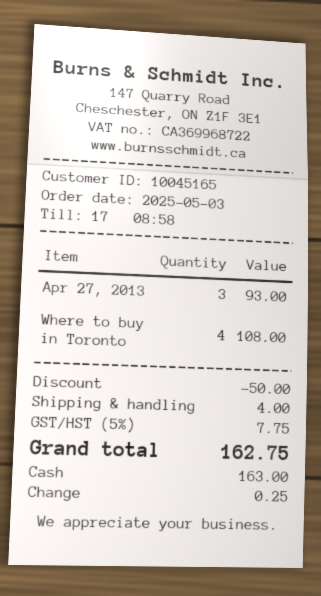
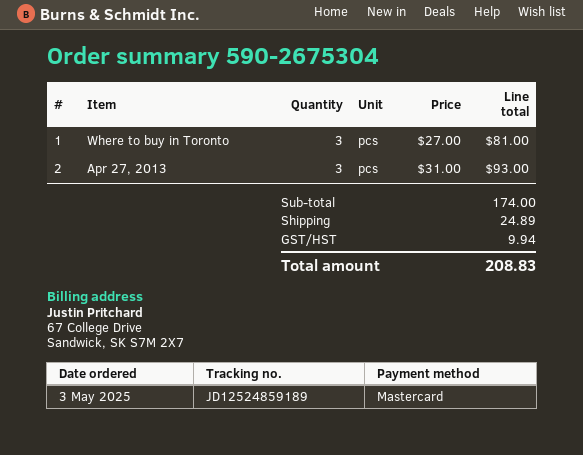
payment method: cash -> Mastercard
Where to buy in Toronto: 4 for 108.00 -> 3 for 81.00
discount: 50.00 -> none
shipping: 4.00 -> 24.89
tax: 7.75 -> 9.94
total: 162.75 -> 208.83

